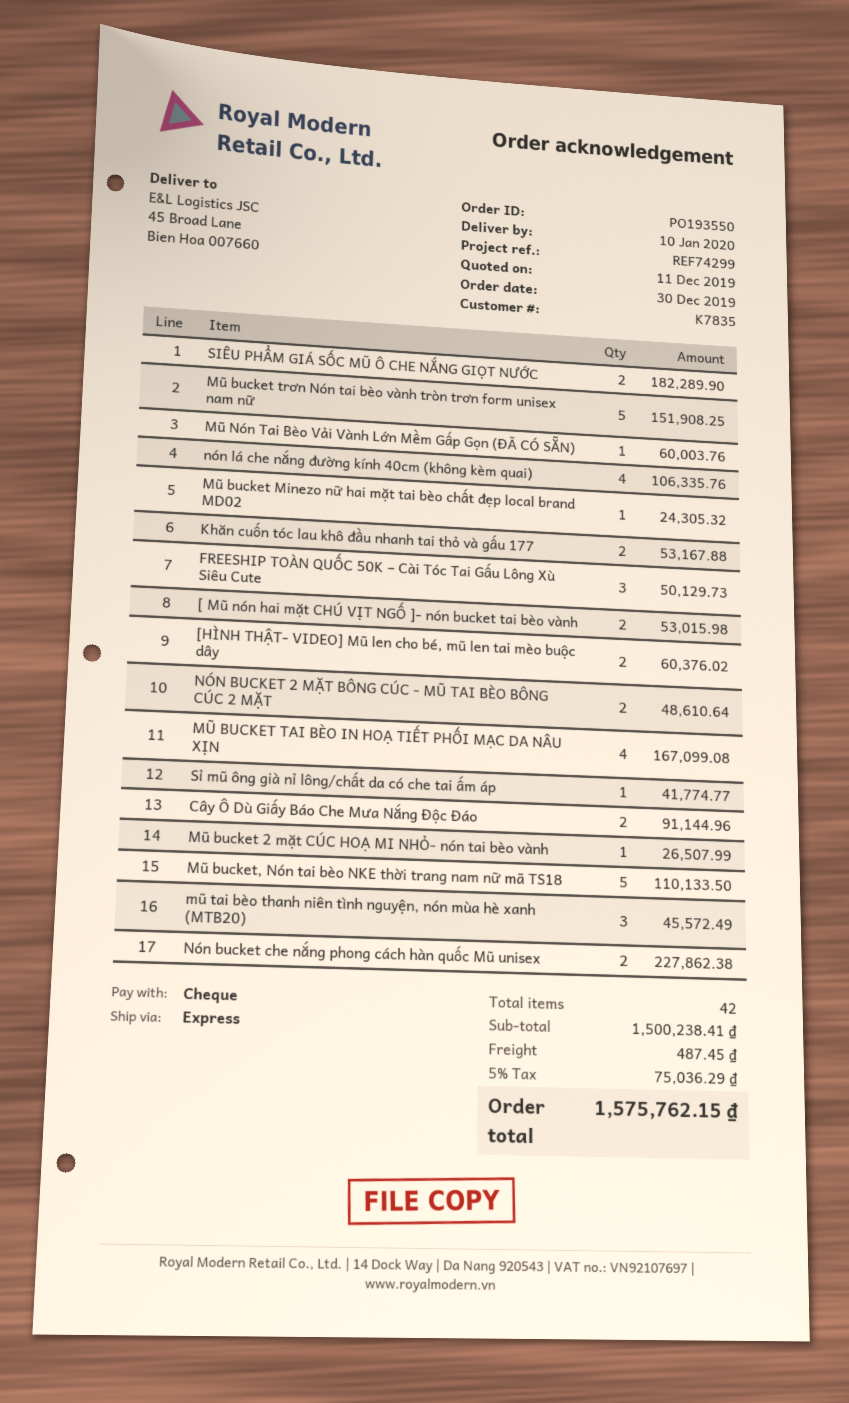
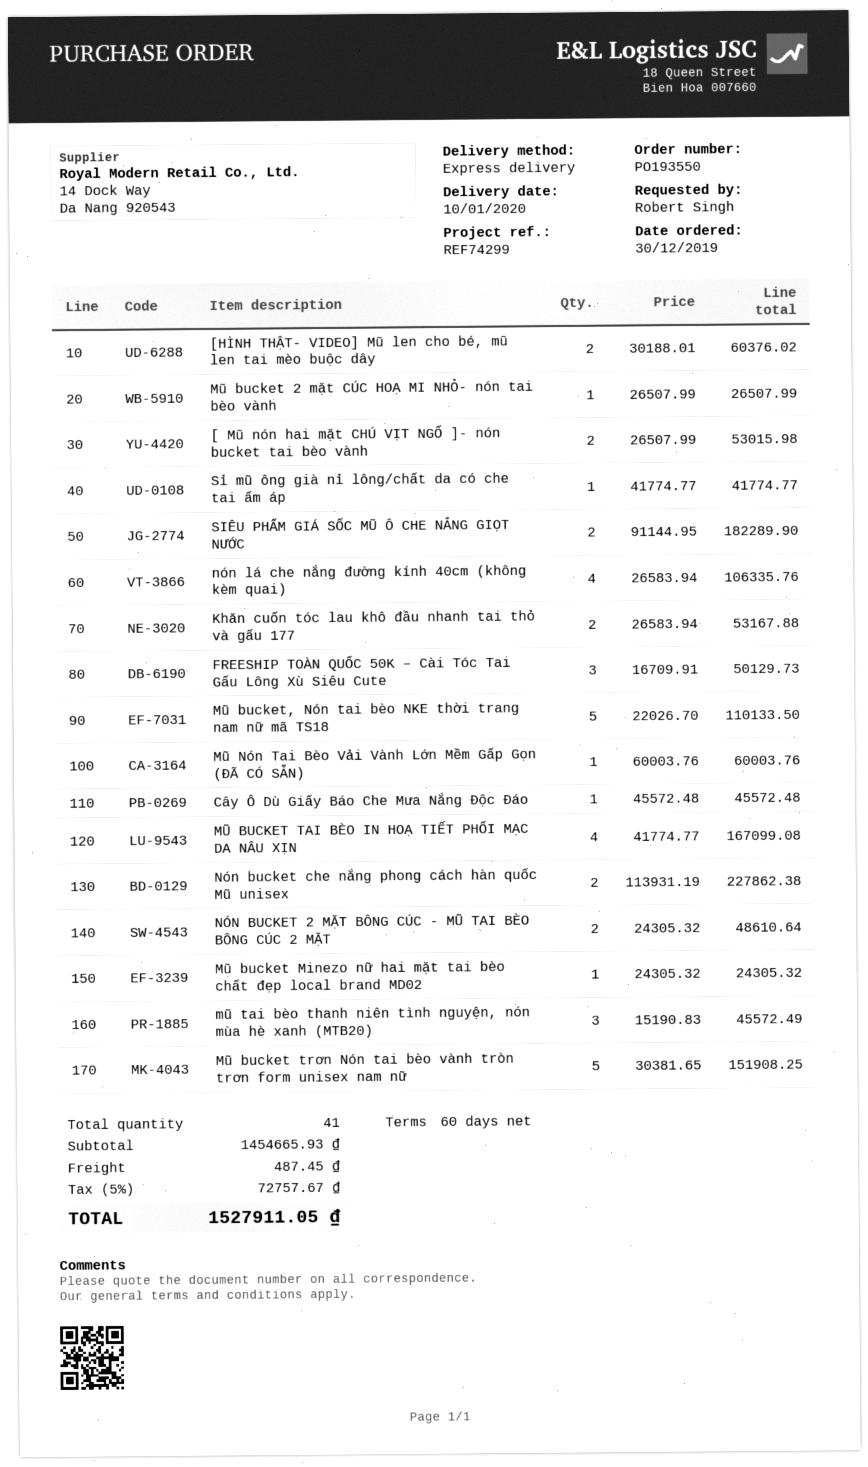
Cây Ô Dù Giấy Báo Che Mưa Nắng Độc Đáo: 2 for 91144.96 -> 1 for 45572.48
total quantity: 42 -> 41
subtotal: 1500238.41 -> 1454665.93
tax: 5% = 75036.29 -> 5% = 72757.67
total: 1575762.15 -> 1527911.05

